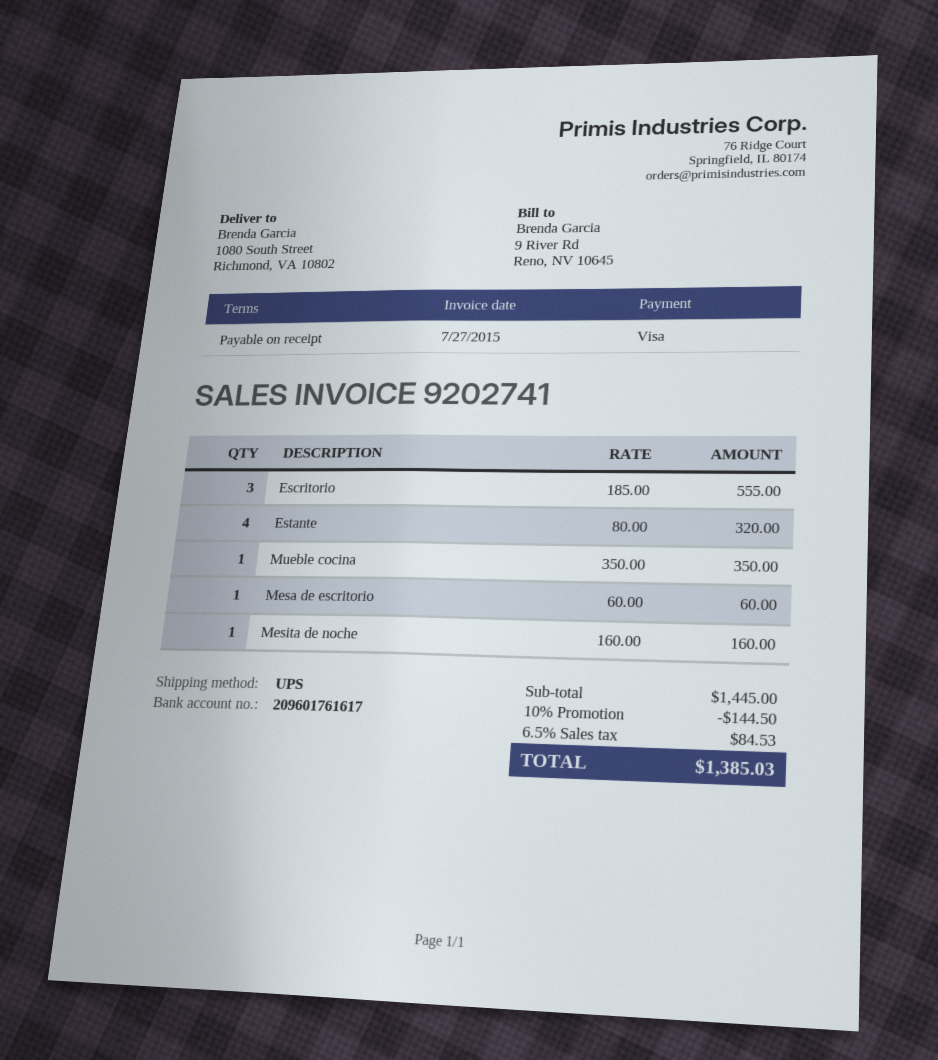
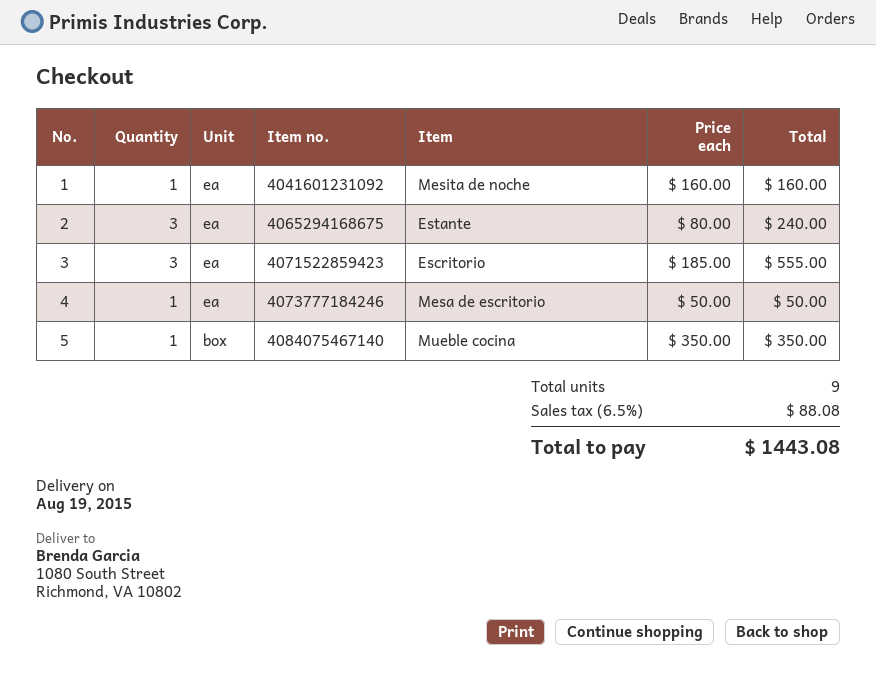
Estante: 4 x 80.00 = 320.00 -> 3 x 80.00 = 240.00
Mesa de escritorio: 1 x 60.00 = 60.00 -> 1 x 50.00 = 50.00
discount: 10% = 144.50 -> none
tax: 6.5% = 84.53 -> 6.5% = 88.08
total: 1385.03 -> 1443.08

